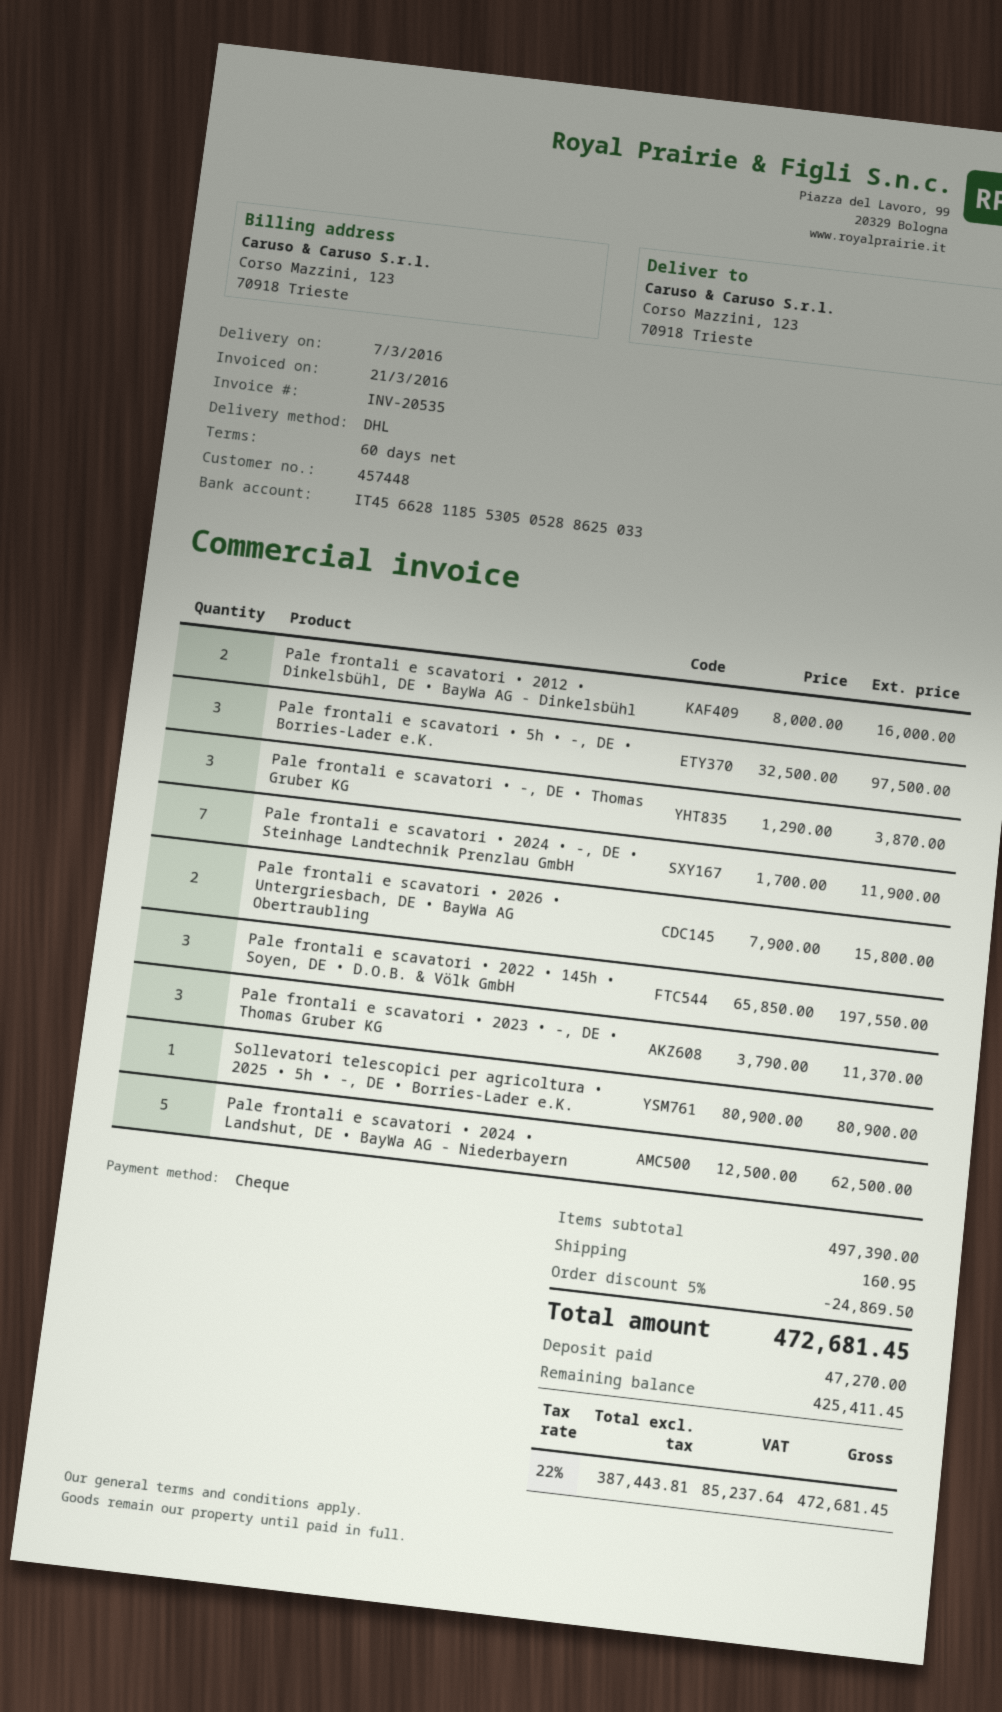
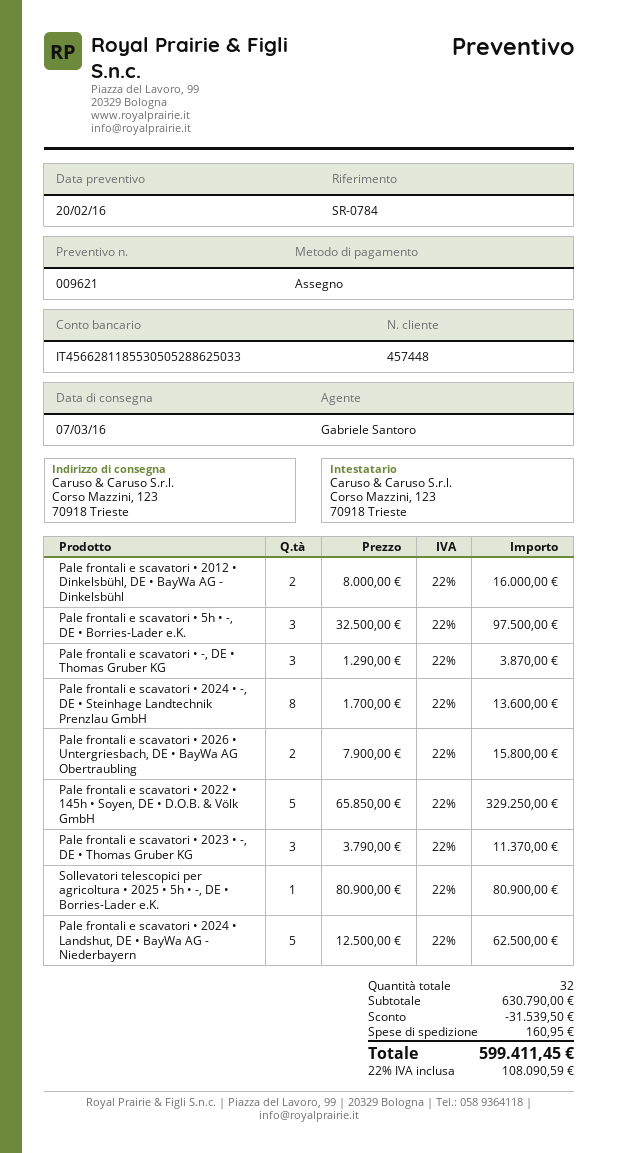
Pale frontali e scavatori • 2024 • -, DE • Steinhage Landtechnik Prenzlau GmbH: 7 x 1700.00 = 11900.00 -> 8 x 1700.00 = 13600.00
Pale frontali e scavatori • 2022 • 145h • Soyen, DE • D.O.B. & Völk GmbH: 3 x 65850.00 = 197550.00 -> 5 x 65850.00 = 329250.00
subtotal: 497390.00 -> 630790.00
discount: 24869.50 -> 31539.50
tax: 22% = 85237.64 -> 22% = 108090.59
total: 472681.45 -> 599411.45

